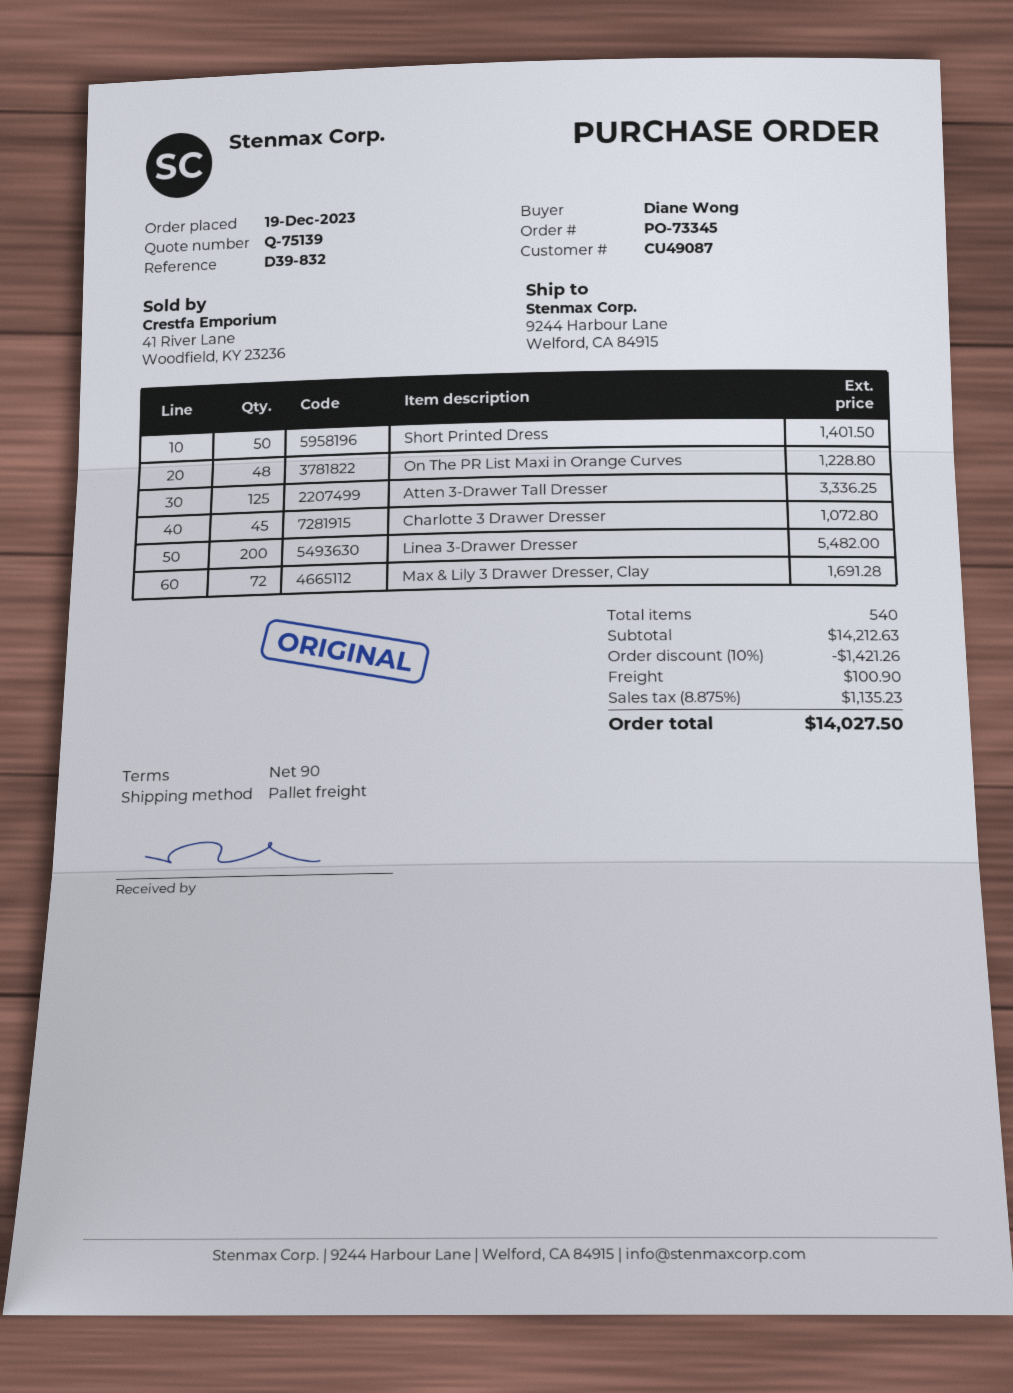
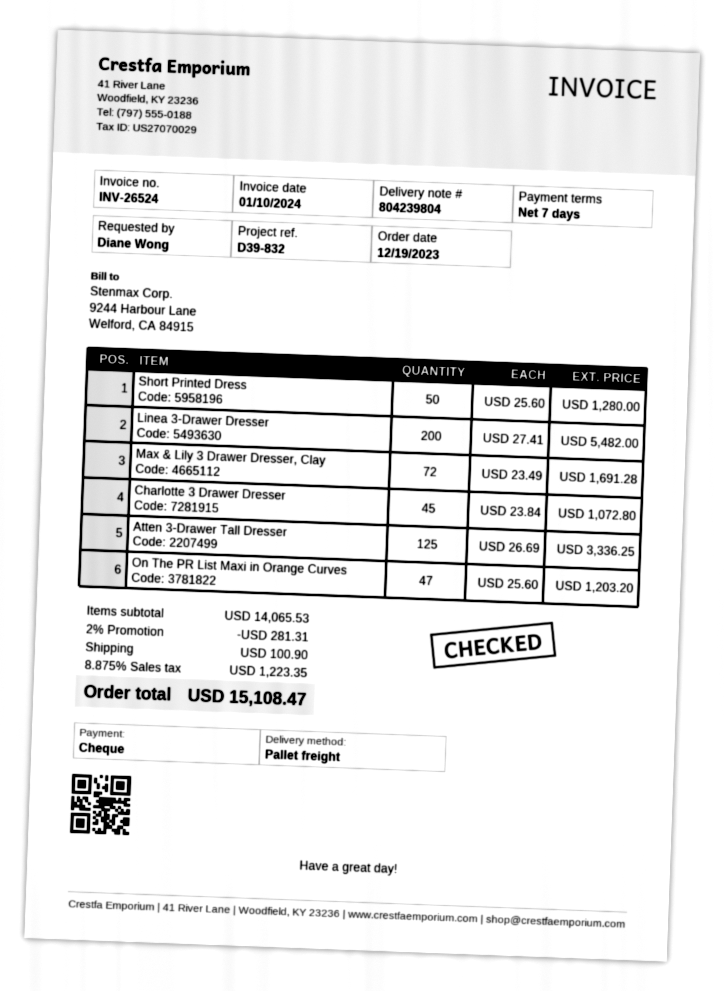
payment terms: 90 days -> 7 days
Short Printed Dress: 50 for 1401.50 -> 50 for 1280.00
On The PR List Maxi in Orange Curves: 48 for 1228.80 -> 47 for 1203.20
subtotal: 14212.63 -> 14065.53
discount: 10% = 1421.26 -> 2% = 281.31
tax: 8.875% = 1135.23 -> 8.875% = 1223.35
total: 14027.50 -> 15108.47

